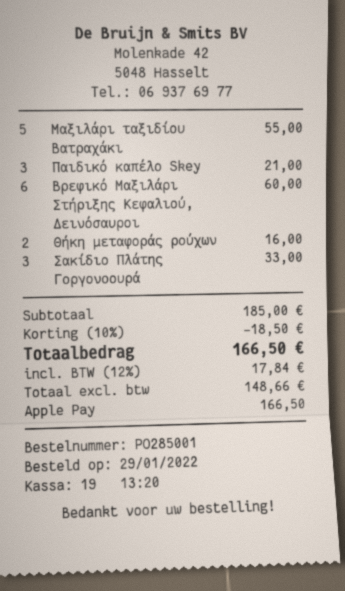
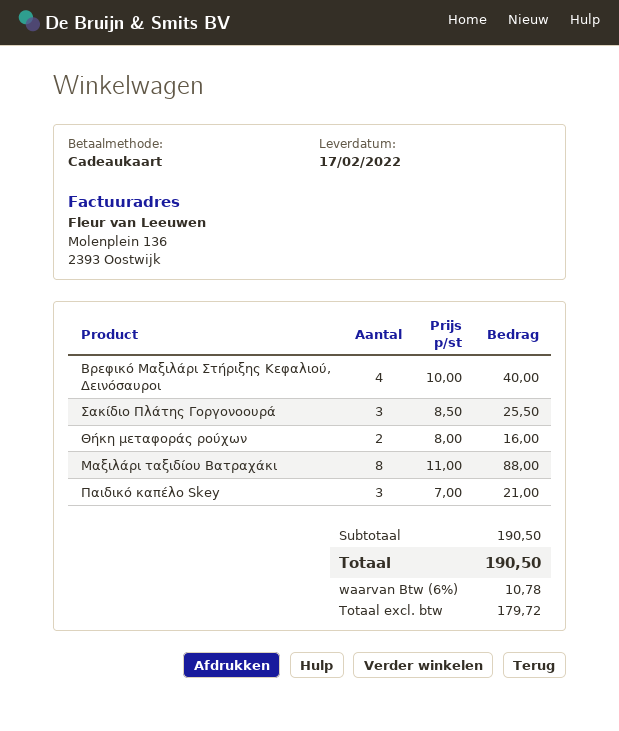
payment method: Apple Pay -> gift card
Μαξιλάρι ταξιδίου Βατραχάκι: 5 for 55.00 -> 8 for 88.00
Βρεφικό Μαξιλάρι Στήριξης Κεφαλιού, Δεινόσαυροι: 6 for 60.00 -> 4 for 40.00
Σακίδιο Πλάτης Γοργονοουρά: 3 for 33.00 -> 3 for 25.50
subtotal: 185.00 -> 190.50
discount: 10% = 18.50 -> none
net: 148.66 -> 179.72
tax: 12% = 17.84 -> 6% = 10.78
total: 166.50 -> 190.50

